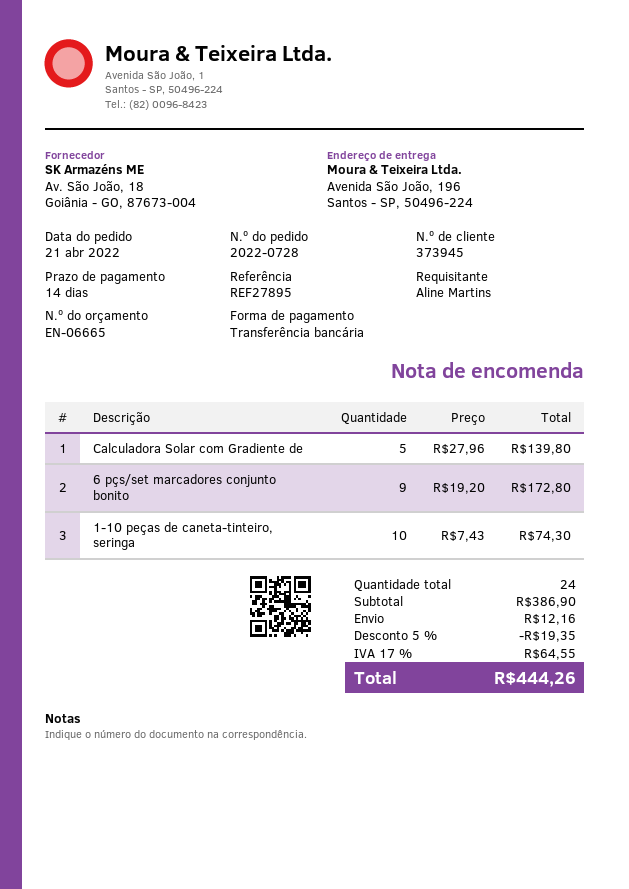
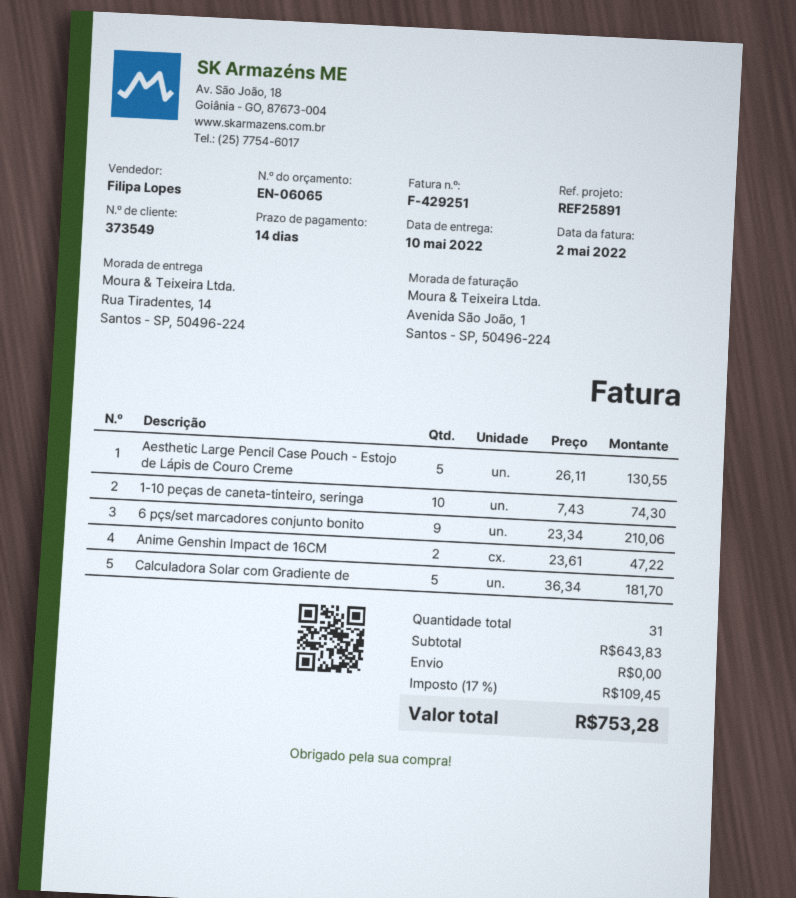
quote number: EN-06665 -> EN-06065
customer number: 373945 -> 373549
reference: REF27895 -> REF25891
ship to: Avenida São João, 196, Santos - SP, 50496-224 -> Rua Tiradentes, 14, Santos - SP, 50496-224
Calculadora Solar com Gradiente de: 5 x 27.96 = 139.80 -> 5 x 36.34 = 181.70
6 pçs/set marcadores conjunto bonito: 9 x 19.20 = 172.80 -> 9 x 23.34 = 210.06
Aesthetic Large Pencil Case Pouch - Estojo de Lápis de Couro Creme: none -> 5 x 26.11 = 130.55
Anime Genshin Impact de 16CM: none -> 2 x 23.61 = 47.22
total quantity: 24 -> 31
subtotal: 386.90 -> 643.83
discount: 5% = 19.35 -> none
shipping: 12.16 -> 0.00
tax: 17% = 64.55 -> 17% = 109.45
total: 444.26 -> 753.28

